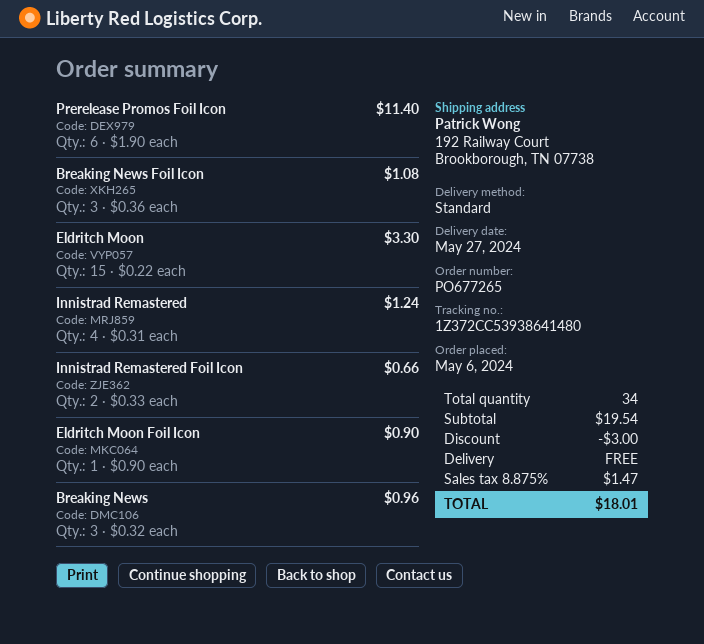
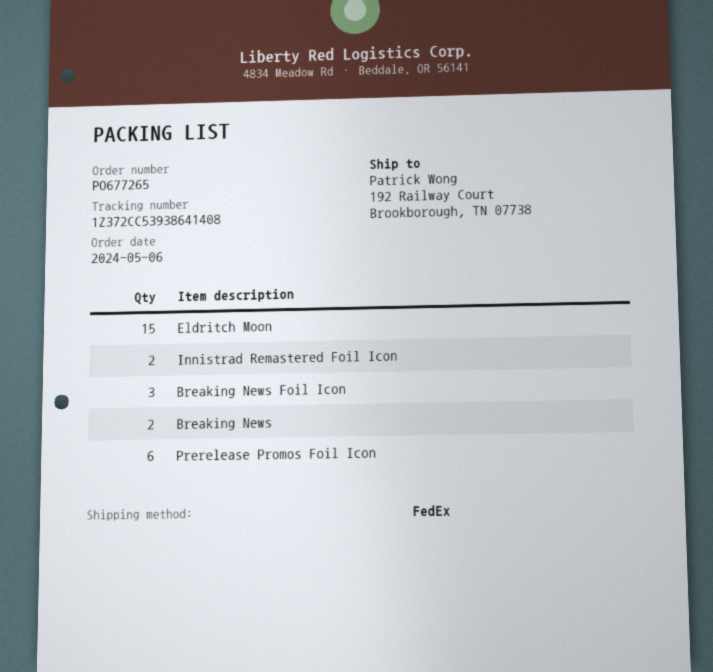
shipping method: standard -> FedEx
tracking number: 1Z372CC53938641480 -> 1Z372CC53938641408
Innistrad Remastered: 4 -> none
Eldritch Moon Foil Icon: 1 -> none
Breaking News: 3 -> 2

